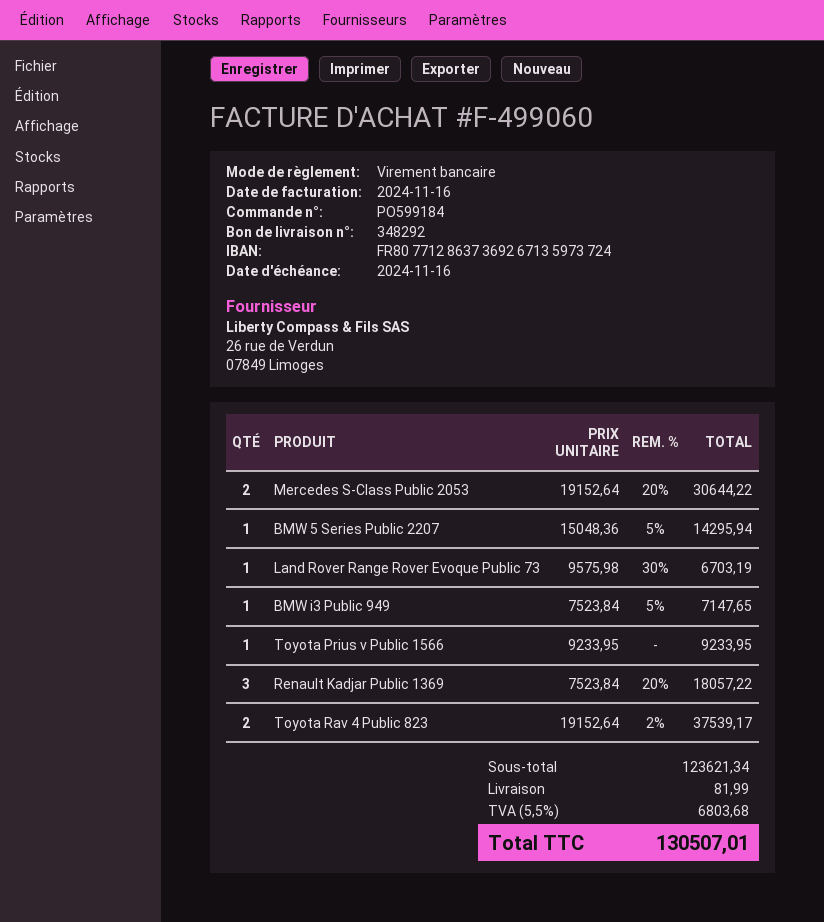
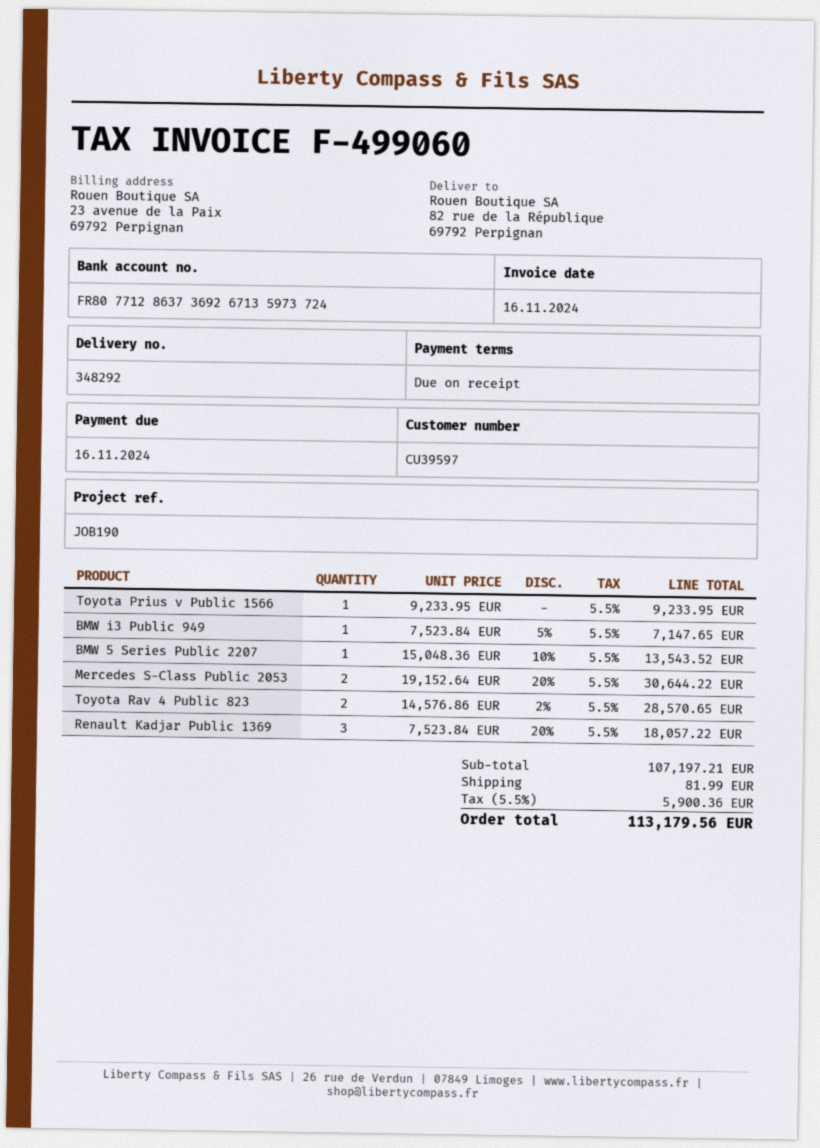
BMW 5 Series Public 2207: 1 x 15048.36 - 5% = 14295.94 -> 1 x 15048.36 - 10% = 13543.52
Land Rover Range Rover Evoque Public 73: 1 x 9575.98 - 30% = 6703.19 -> none
Toyota Rav 4 Public 823: 2 x 19152.64 - 2% = 37539.17 -> 2 x 14576.86 - 2% = 28570.65
subtotal: 123621.34 -> 107197.21
tax: 5.5% = 6803.68 -> 5.5% = 5900.36
total: 130507.01 -> 113179.56

